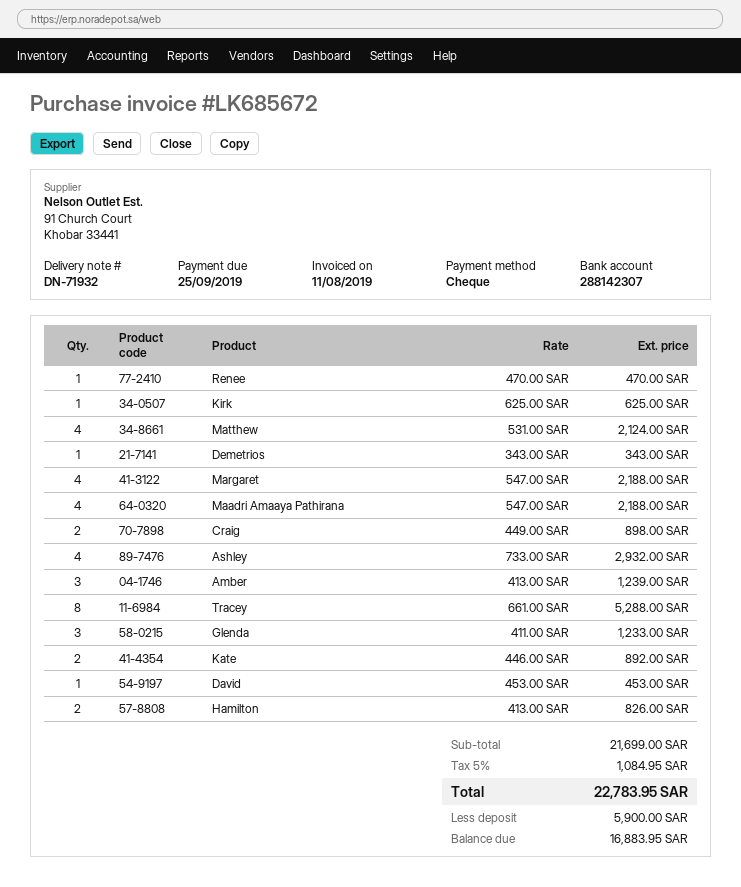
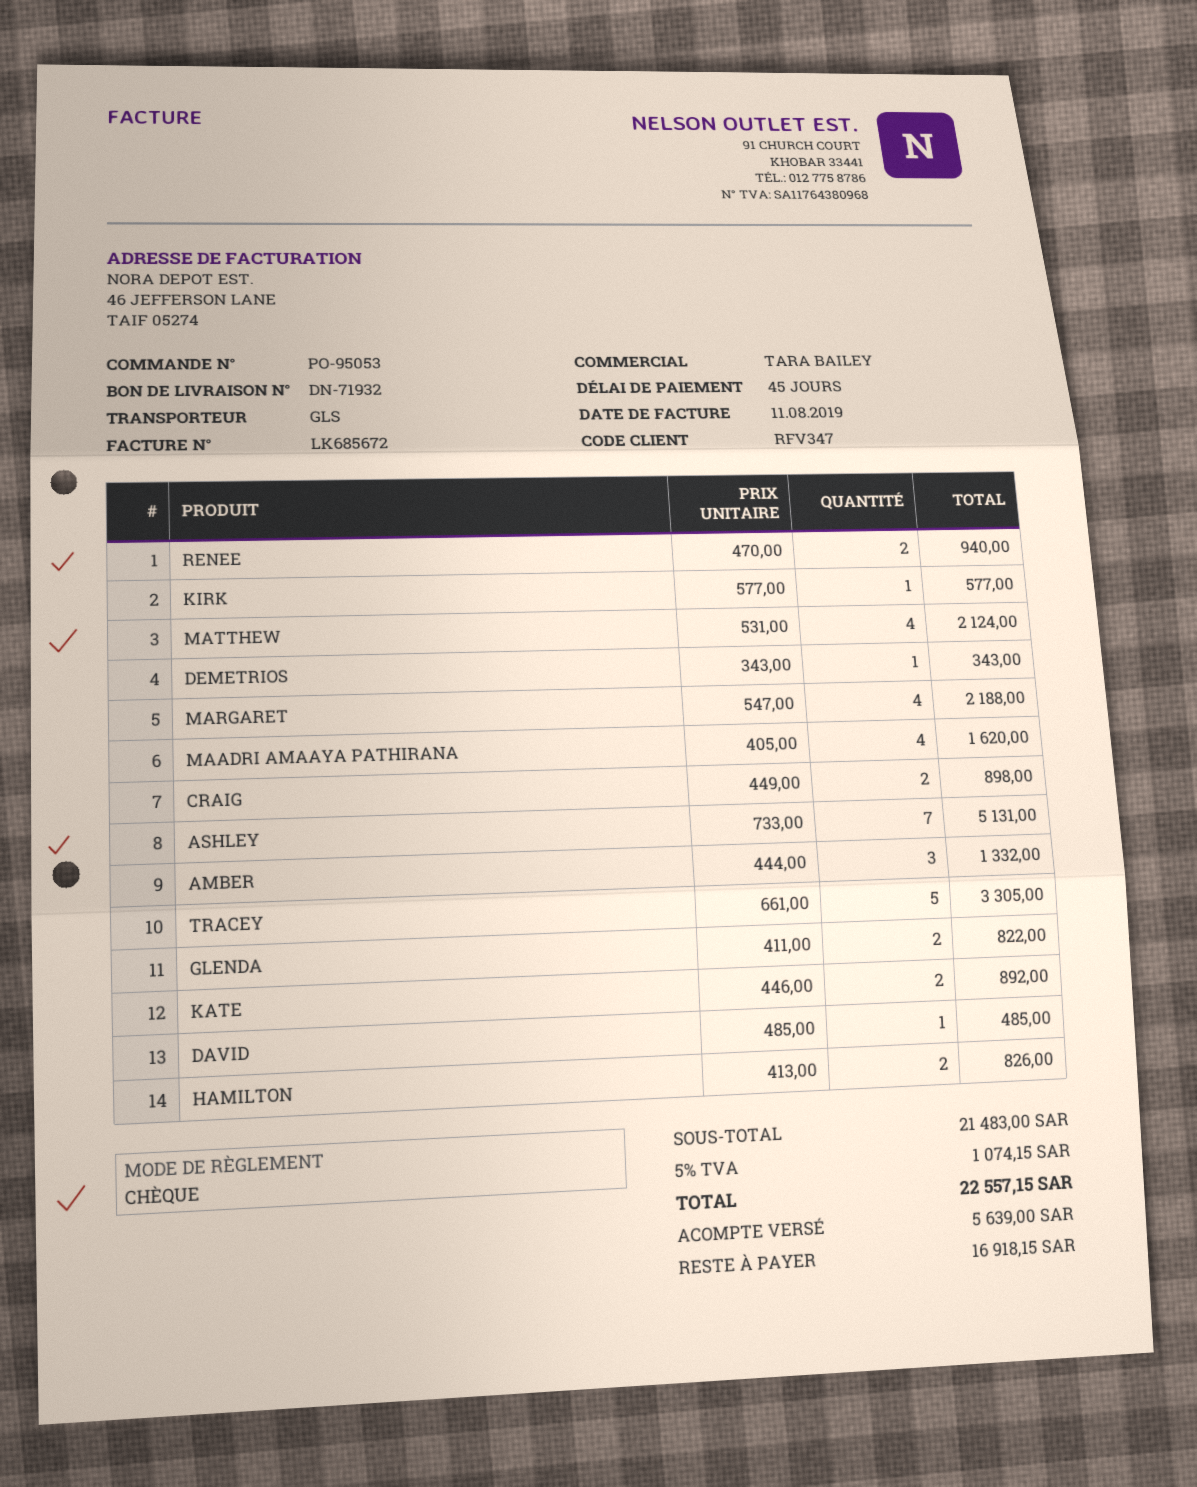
Renee: 1 x 470.00 = 470.00 -> 2 x 470.00 = 940.00
Kirk: 1 x 625.00 = 625.00 -> 1 x 577.00 = 577.00
Maadri Amaaya Pathirana: 4 x 547.00 = 2188.00 -> 4 x 405.00 = 1620.00
Ashley: 4 x 733.00 = 2932.00 -> 7 x 733.00 = 5131.00
Amber: 3 x 413.00 = 1239.00 -> 3 x 444.00 = 1332.00
Tracey: 8 x 661.00 = 5288.00 -> 5 x 661.00 = 3305.00
Glenda: 3 x 411.00 = 1233.00 -> 2 x 411.00 = 822.00
David: 1 x 453.00 = 453.00 -> 1 x 485.00 = 485.00
subtotal: 21699.00 -> 21483.00
tax: 5% = 1084.95 -> 5% = 1074.15
total: 22783.95 -> 22557.15
deposit: 5900.00 -> 5639.00
balance: 16883.95 -> 16918.15

